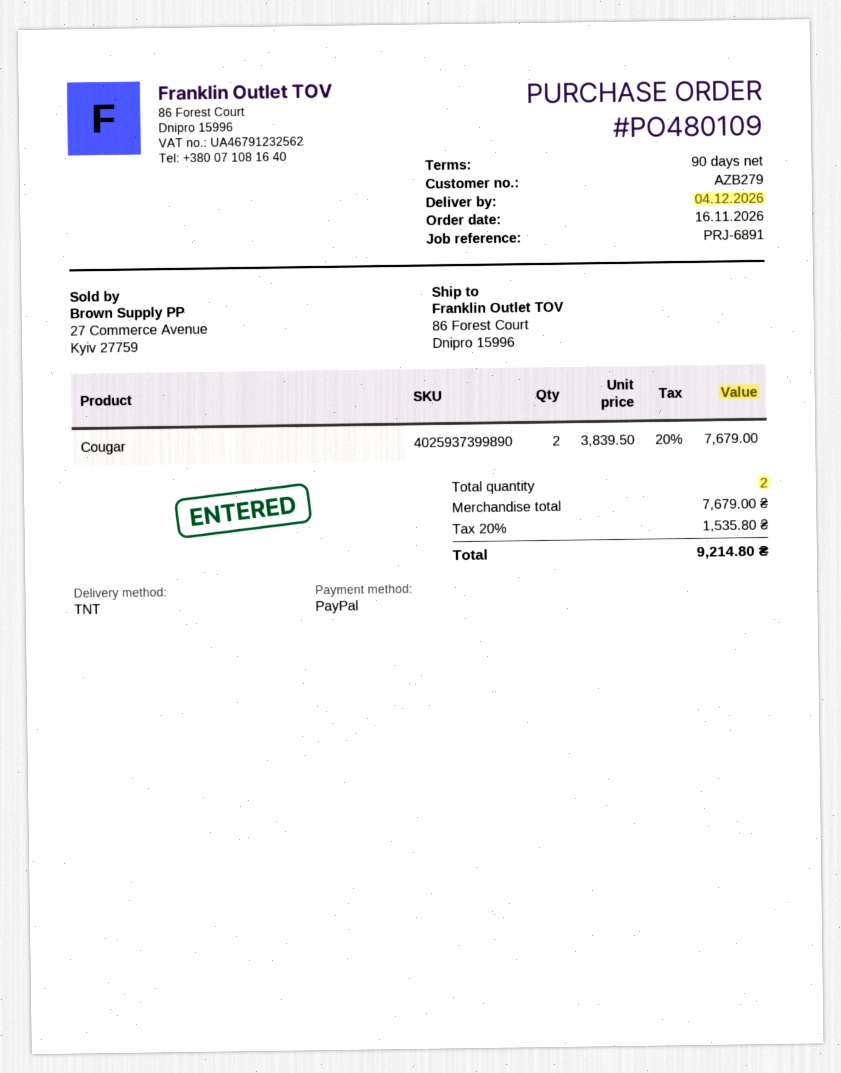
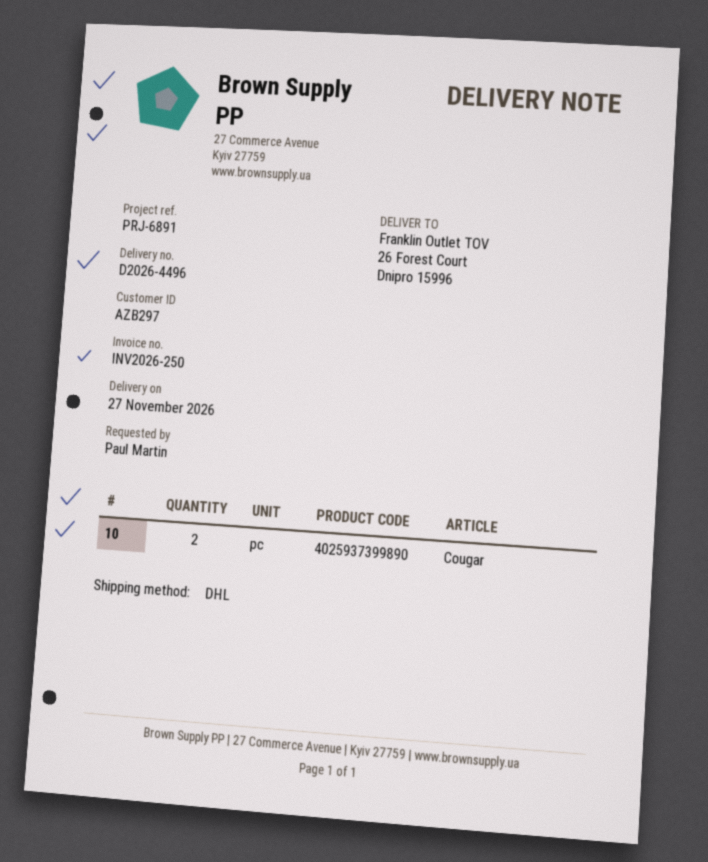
delivery date: 2026-12-04 -> 2026-11-27
customer number: AZB279 -> AZB297
shipping method: TNT -> DHL
ship to: 86 Forest Court, Dnipro 15996 -> 26 Forest Court, Dnipro 15996

